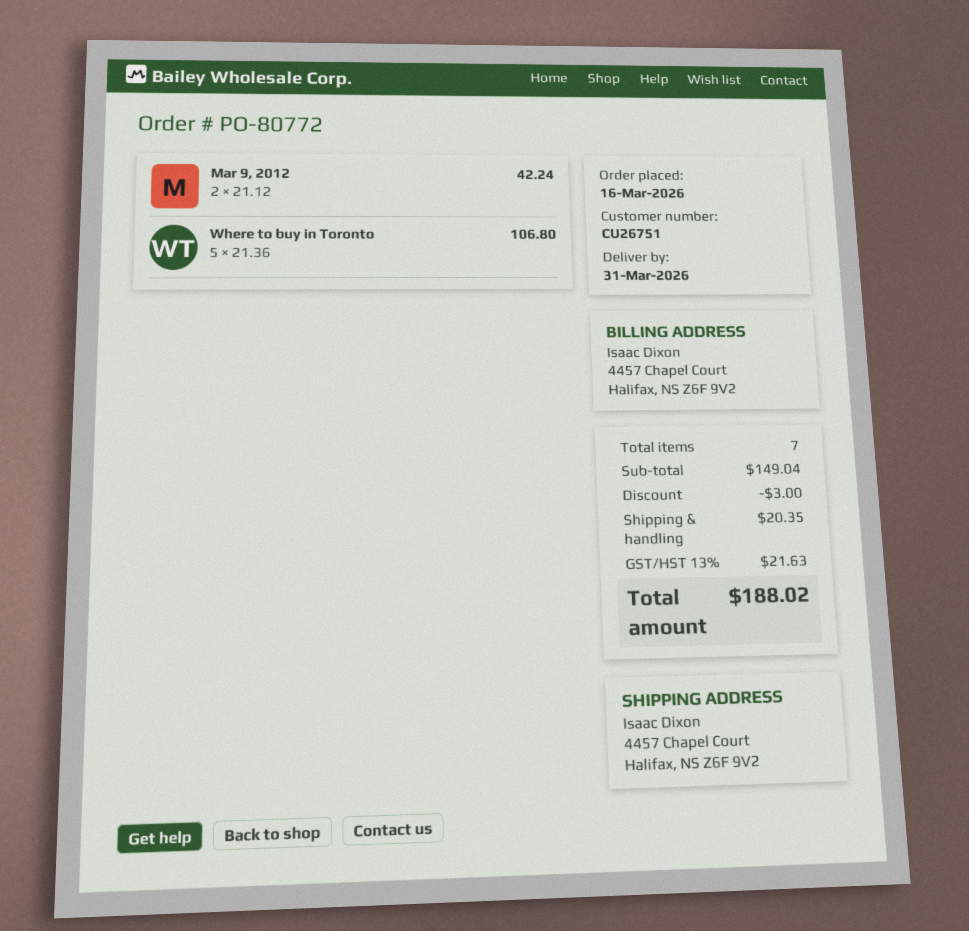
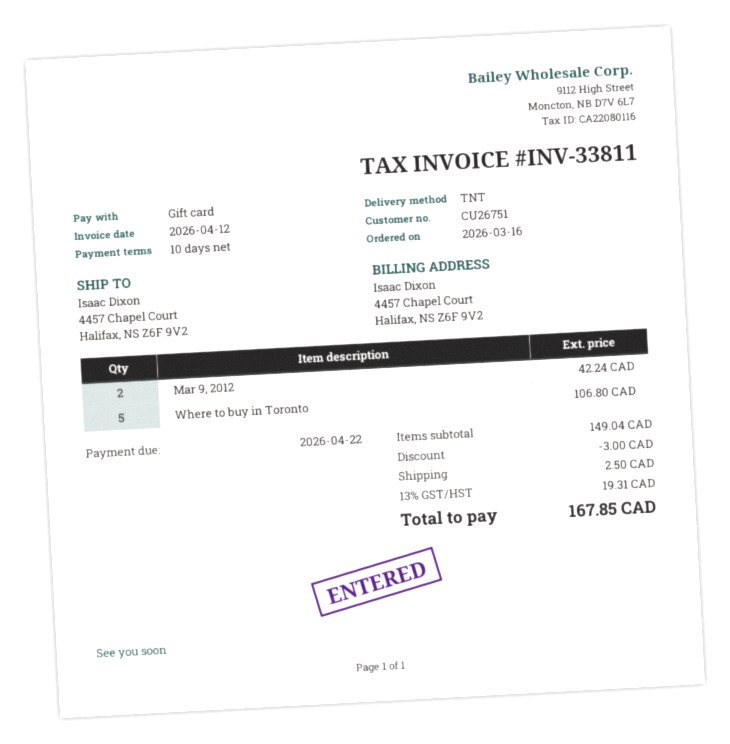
shipping: 20.35 -> 2.50
tax: 13% = 21.63 -> 13% = 19.31
total: 188.02 -> 167.85

